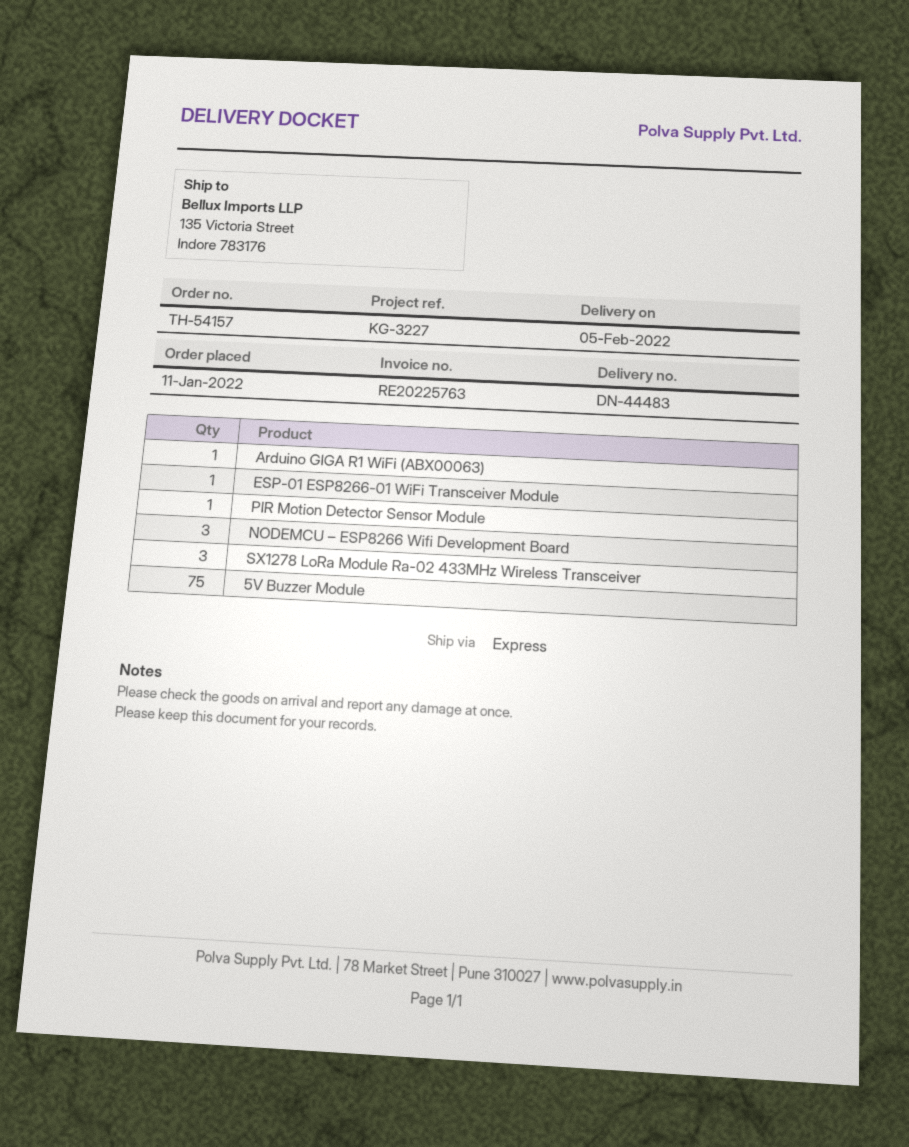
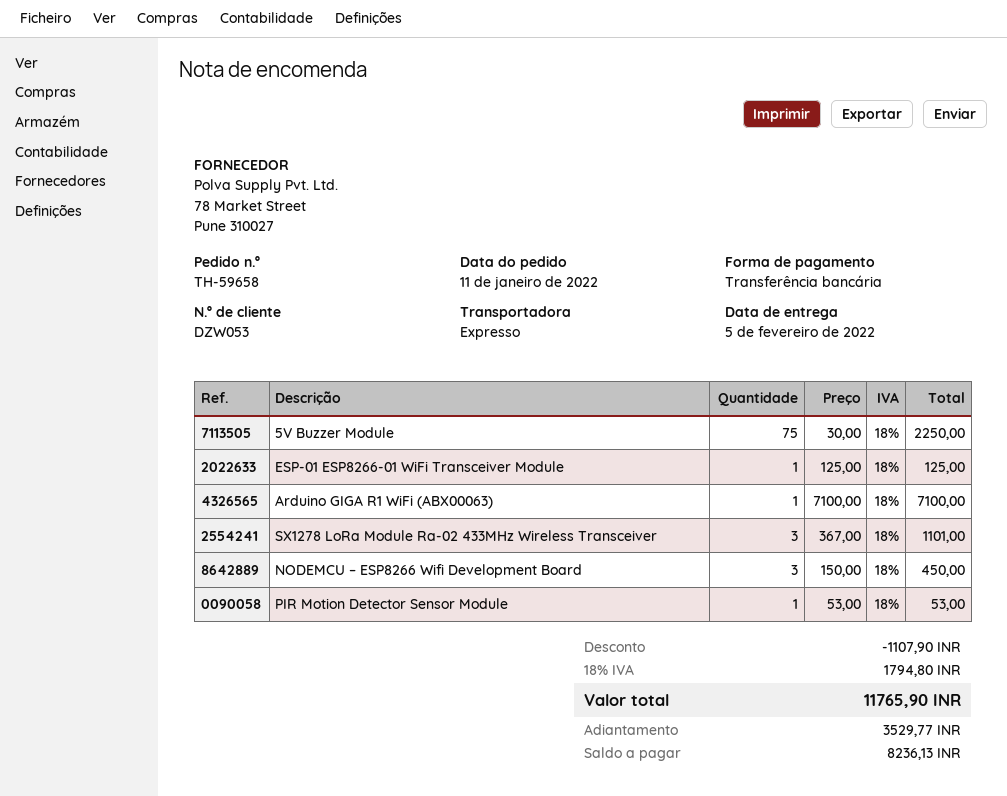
order number: TH-54157 -> TH-59658

